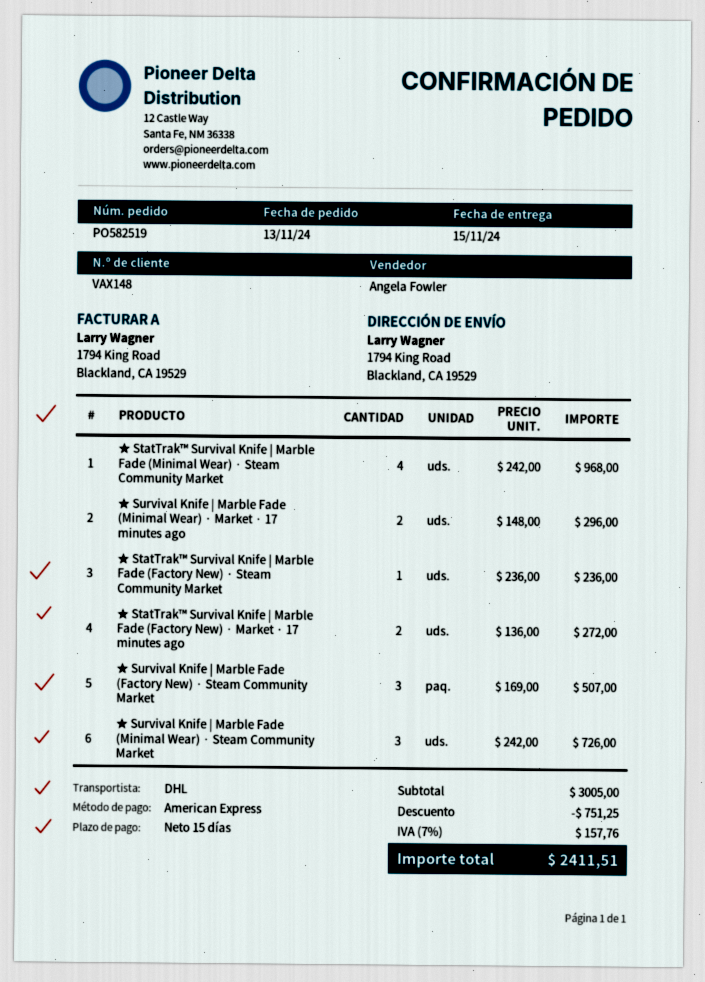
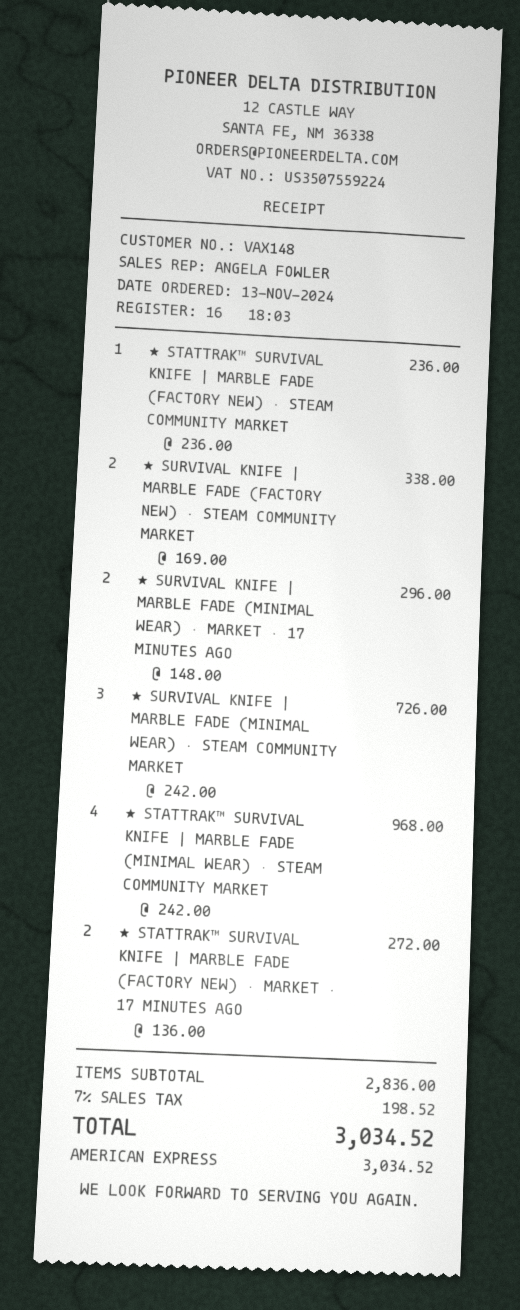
★ Survival Knife | Marble Fade (Factory New) · Steam Community Market: 3 x 169.00 = 507.00 -> 2 x 169.00 = 338.00
subtotal: 3005.00 -> 2836.00
discount: 751.25 -> none
tax: 7% = 157.76 -> 7% = 198.52
total: 2411.51 -> 3034.52

